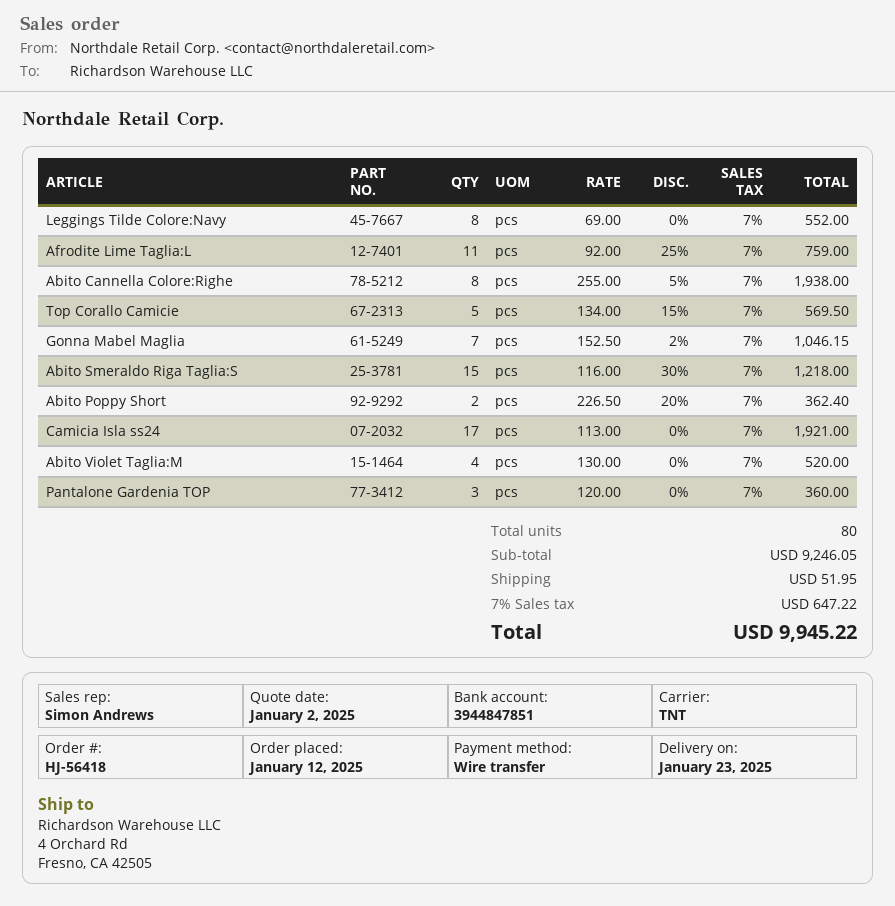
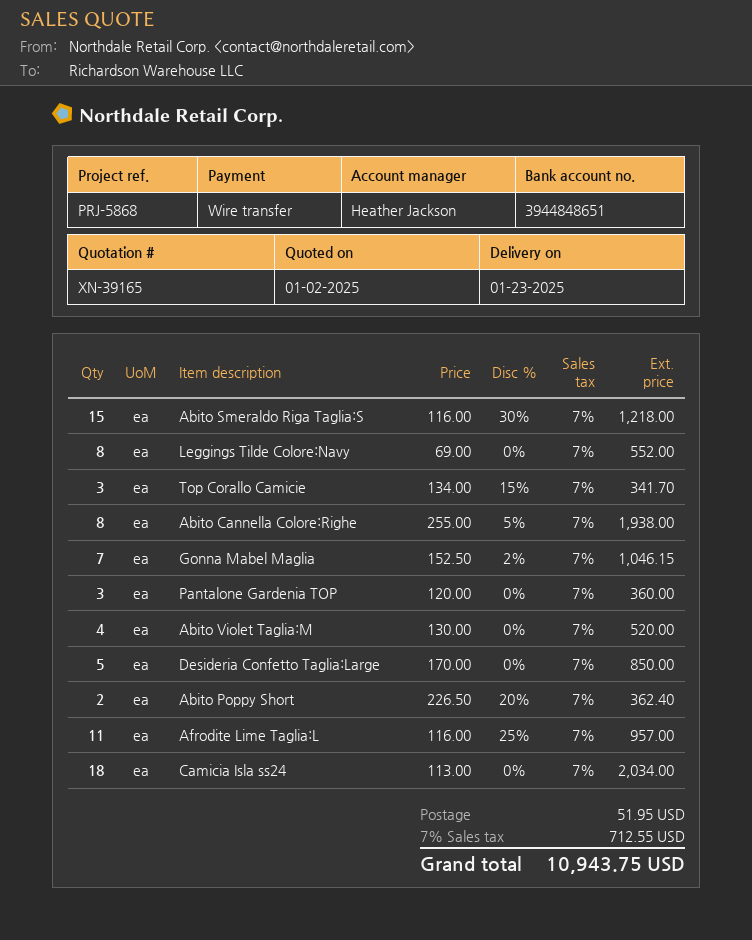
sales rep: Simon Andrews -> Heather Jackson
bank account: 3944847851 -> 3944848651
Afrodite Lime Taglia:L: 11 x 92.00 - 25% = 759.00 -> 11 x 116.00 - 25% = 957.00
Top Corallo Camicie: 5 x 134.00 - 15% = 569.50 -> 3 x 134.00 - 15% = 341.70
Camicia Isla ss24: 17 x 113.00 = 1921.00 -> 18 x 113.00 = 2034.00
Desideria Confetto Taglia:Large: none -> 5 x 170.00 = 850.00
tax: 7% = 647.22 -> 7% = 712.55
total: 9945.22 -> 10943.75

